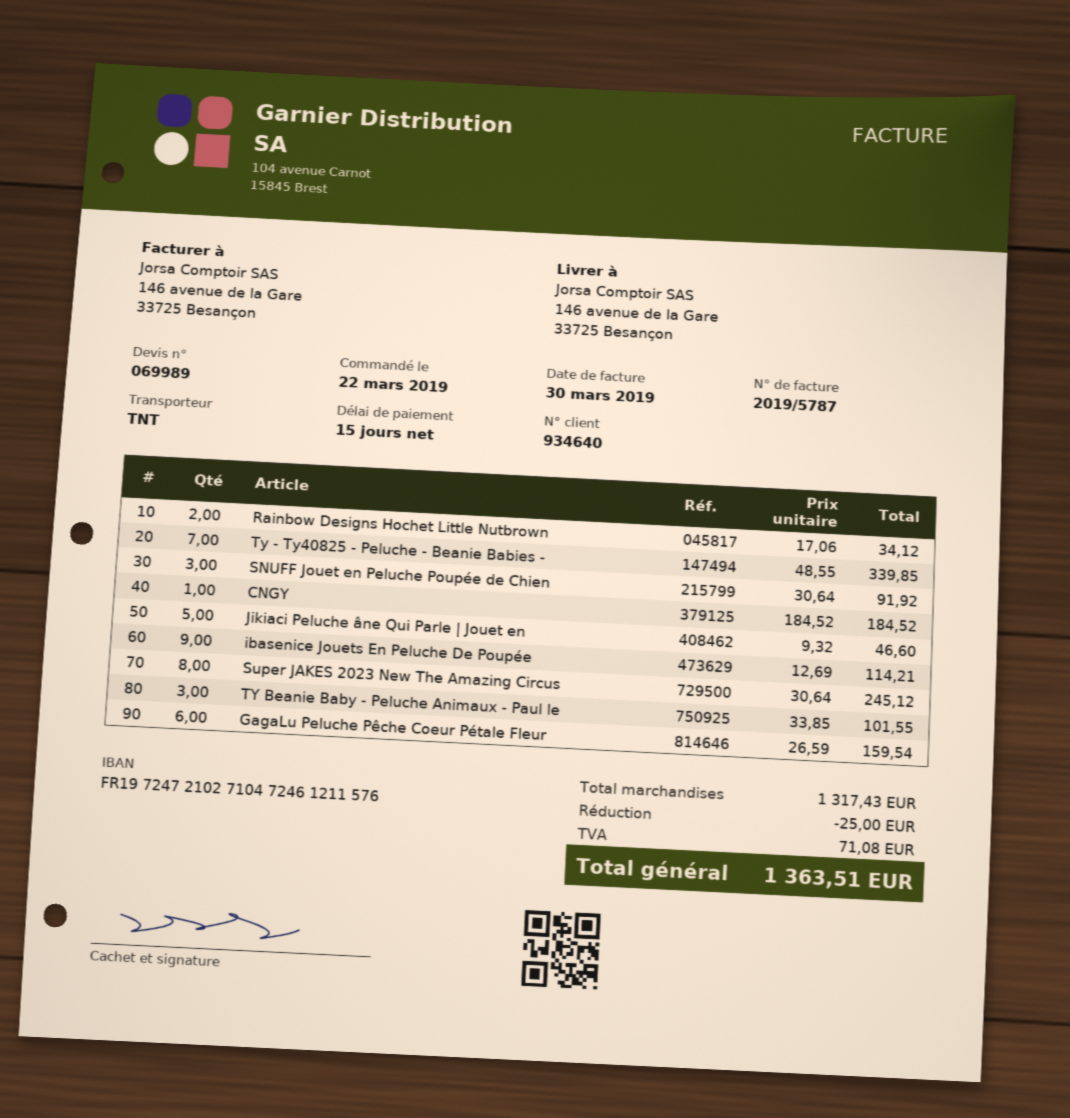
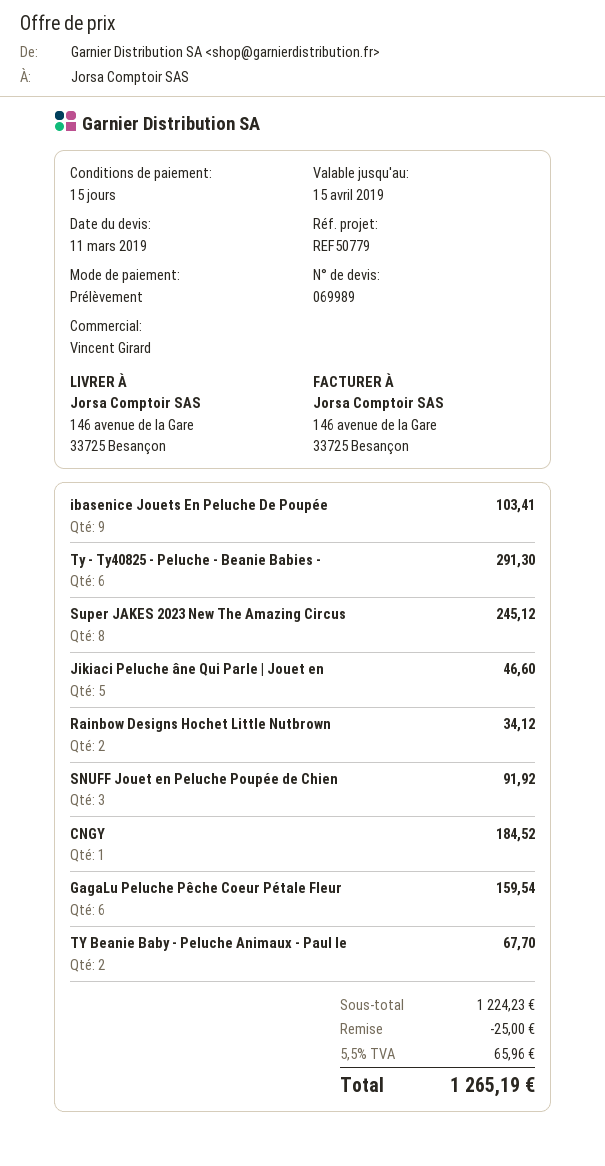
Ty - Ty40825 - Peluche - Beanie Babies -: 7 for 339.85 -> 6 for 291.30
ibasenice Jouets En Peluche De Poupée: 9 for 114.21 -> 9 for 103.41
TY Beanie Baby - Peluche Animaux - Paul le: 3 for 101.55 -> 2 for 67.70
subtotal: 1317.43 -> 1224.23
tax: 71.08 -> 65.96
total: 1363.51 -> 1265.19

